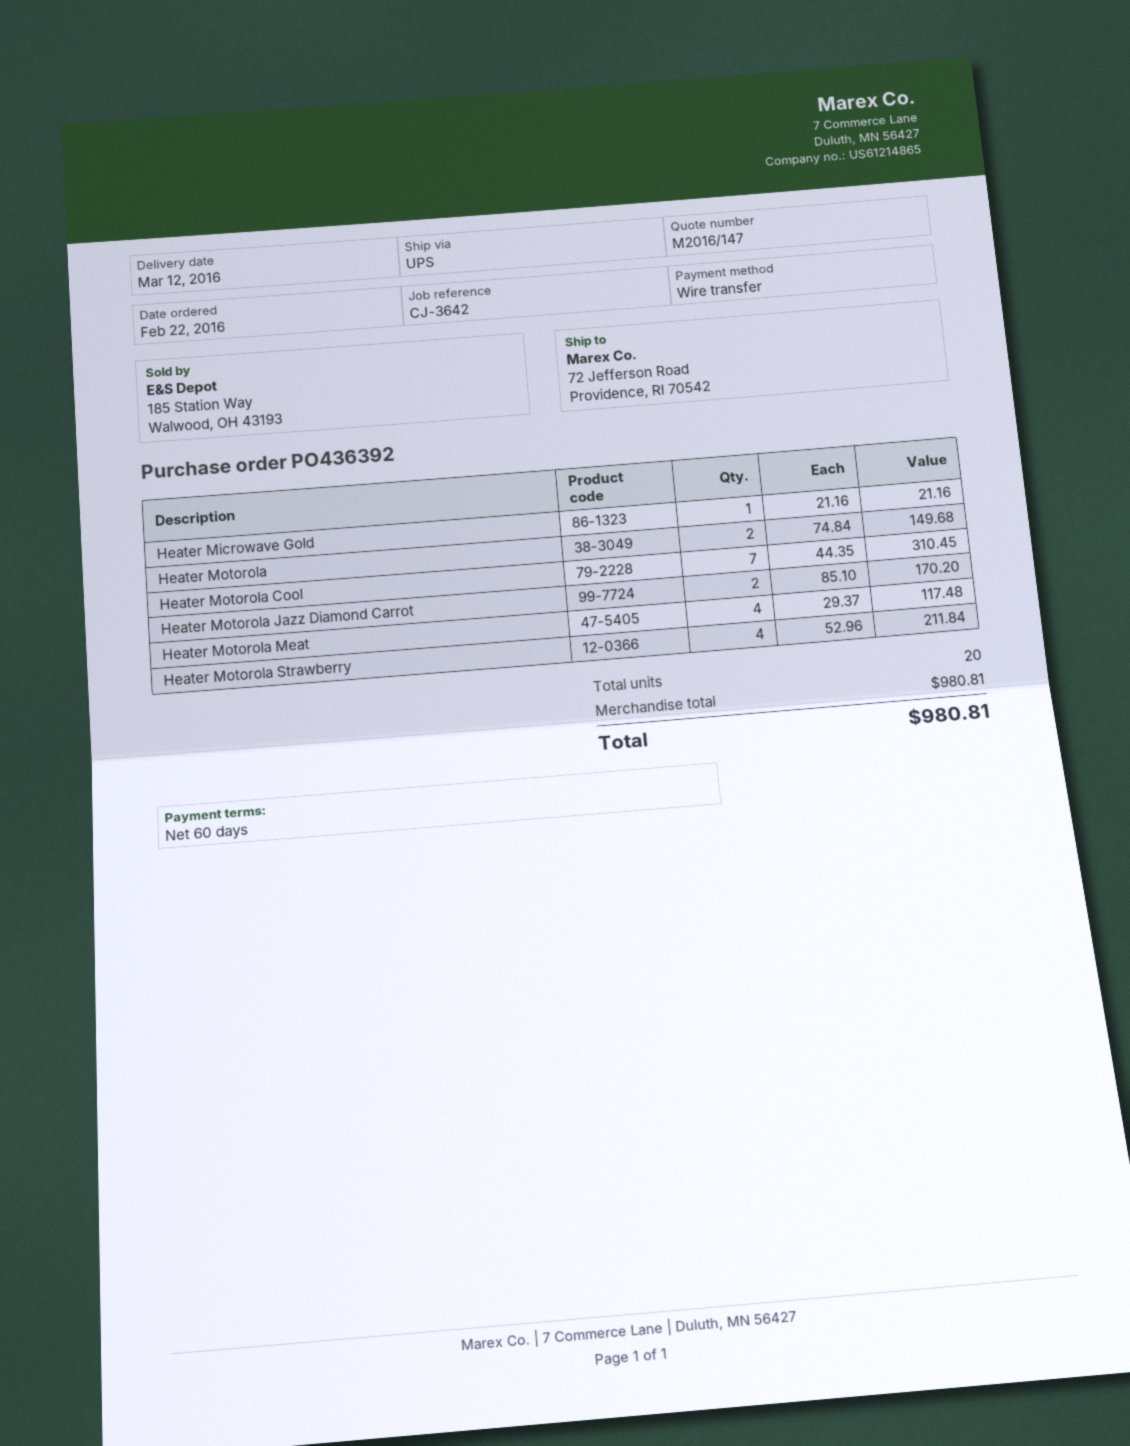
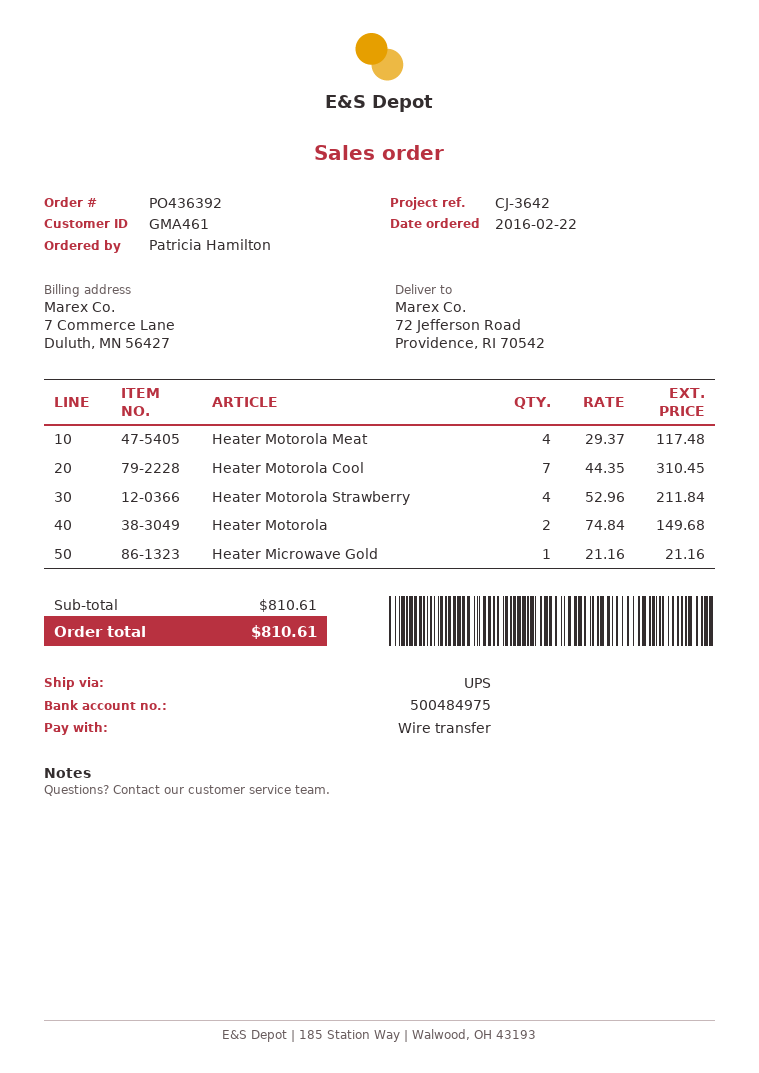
Heater Motorola Jazz Diamond Carrot: 2 x 85.10 = 170.20 -> none
subtotal: 980.81 -> 810.61
total: 980.81 -> 810.61

